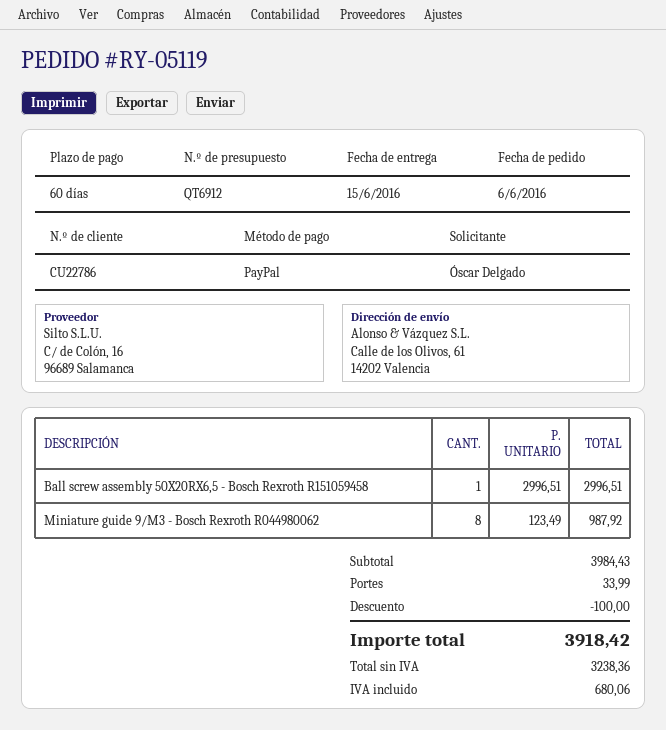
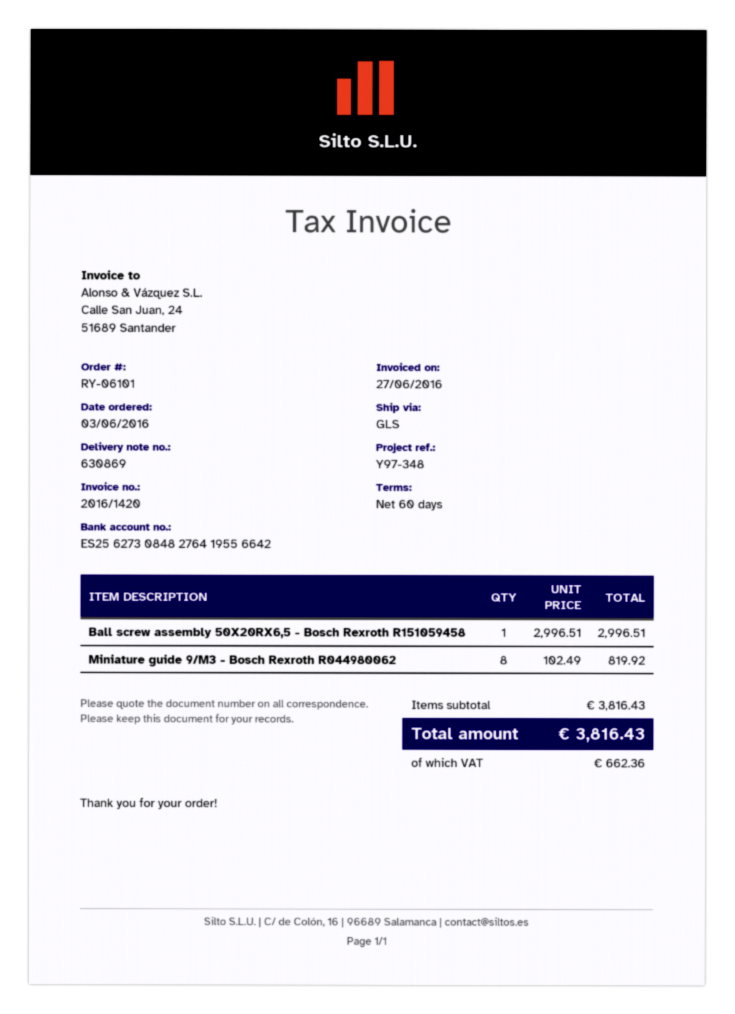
order number: RY-05119 -> RY-06101
order date: 2016-06-06 -> 2016-06-03
Miniature guide 9/M3 - Bosch Rexroth R044980062: 8 x 123.49 = 987.92 -> 8 x 102.49 = 819.92
subtotal: 3984.43 -> 3816.43
discount: 100.00 -> none
shipping: 33.99 -> none
tax: 680.06 -> 662.36
total: 3918.42 -> 3816.43

